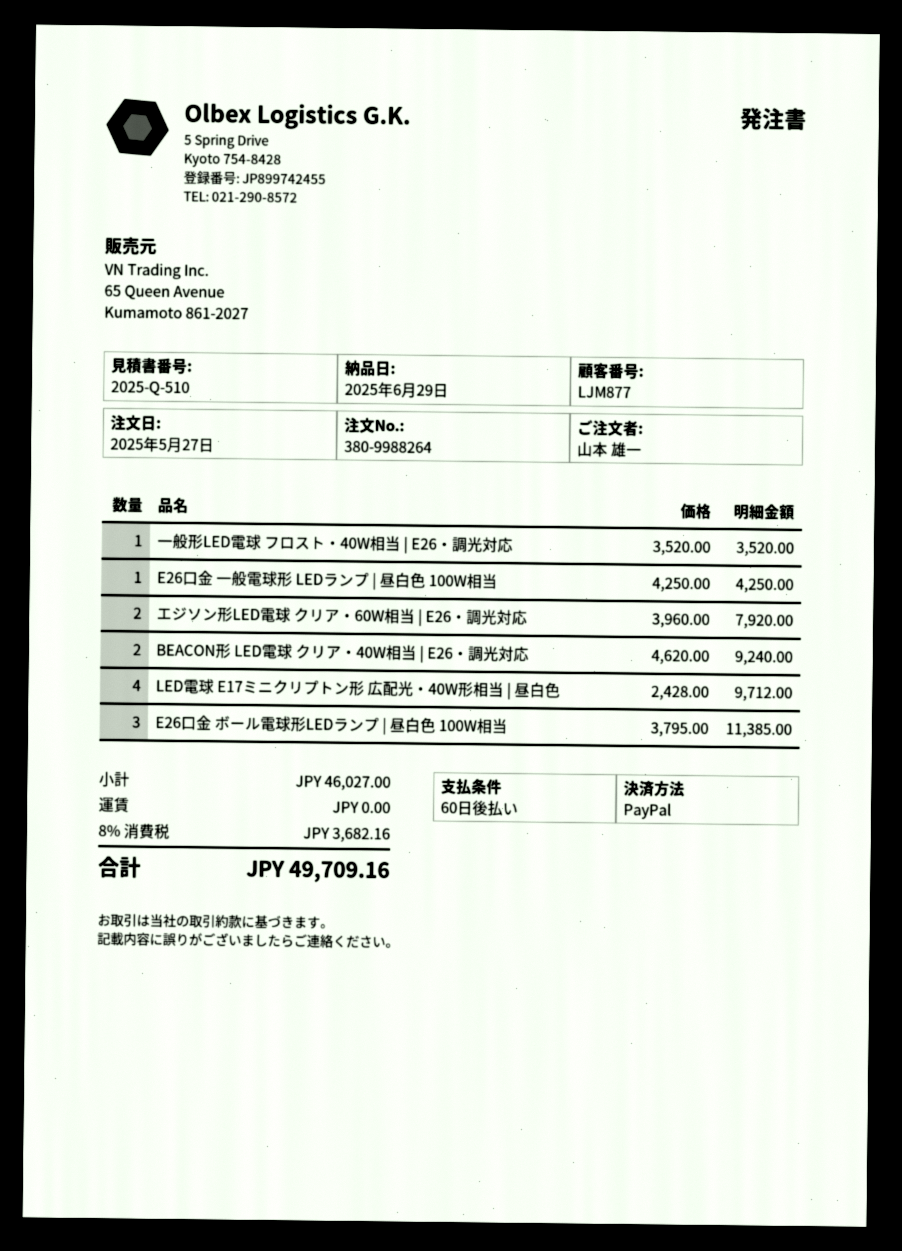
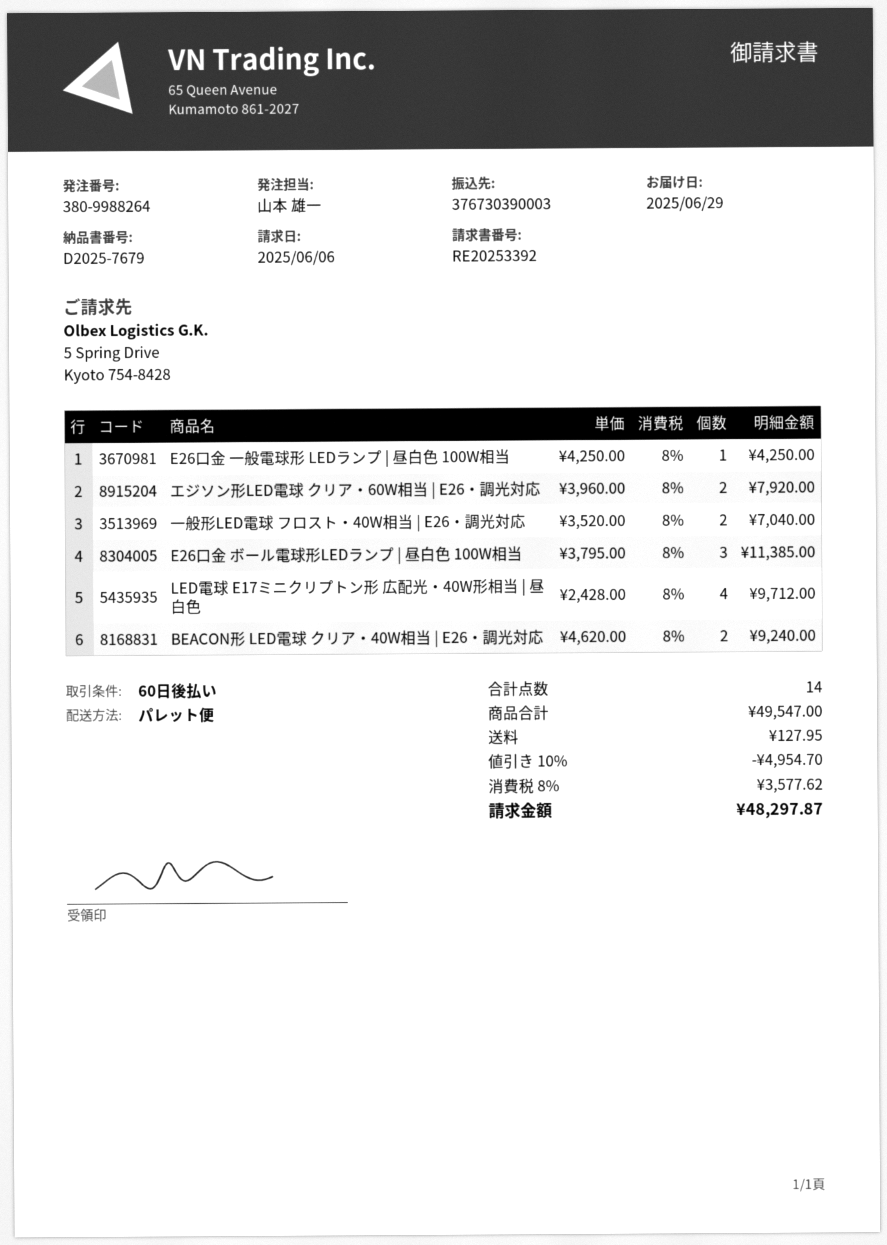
一般形LED電球 フロスト・40W相当 | E26・調光対応: 1 x 3520.00 = 3520.00 -> 2 x 3520.00 = 7040.00
subtotal: 46027.00 -> 49547.00
discount: none -> 10% = 4954.70
shipping: 0.00 -> 127.95
tax: 8% = 3682.16 -> 8% = 3577.62
total: 49709.16 -> 48297.87

